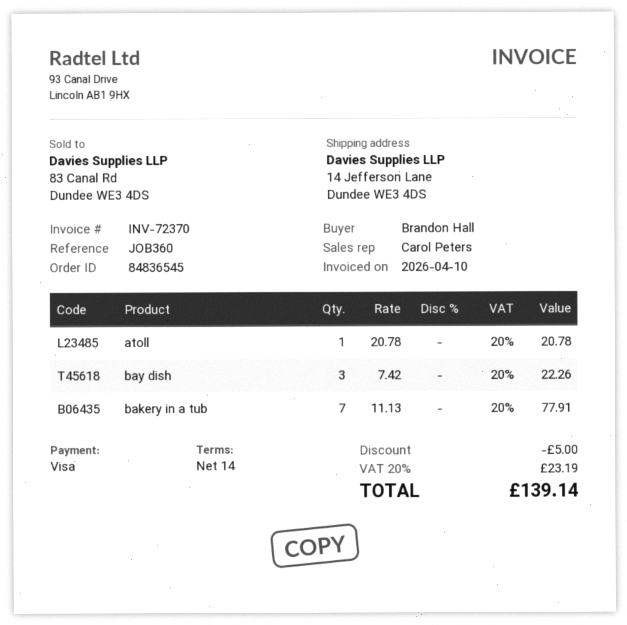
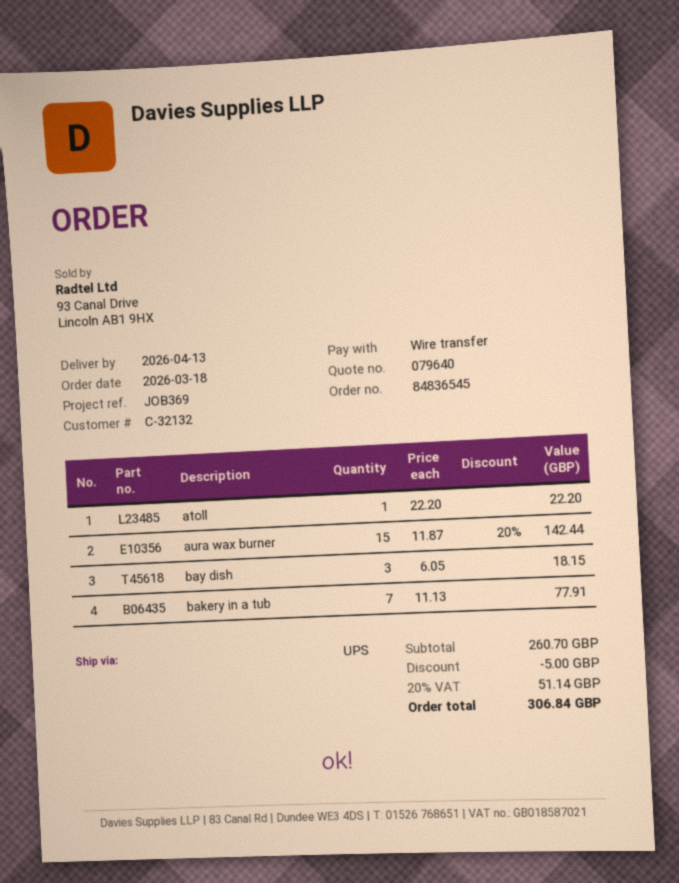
reference: JOB360 -> JOB369
payment method: Visa -> bank transfer
atoll: 1 x 20.78 = 20.78 -> 1 x 22.20 = 22.20
bay dish: 3 x 7.42 = 22.26 -> 3 x 6.05 = 18.15
aura wax burner: none -> 15 x 11.87 - 20% = 142.44
tax: 20% = 23.19 -> 20% = 51.14
total: 139.14 -> 306.84

